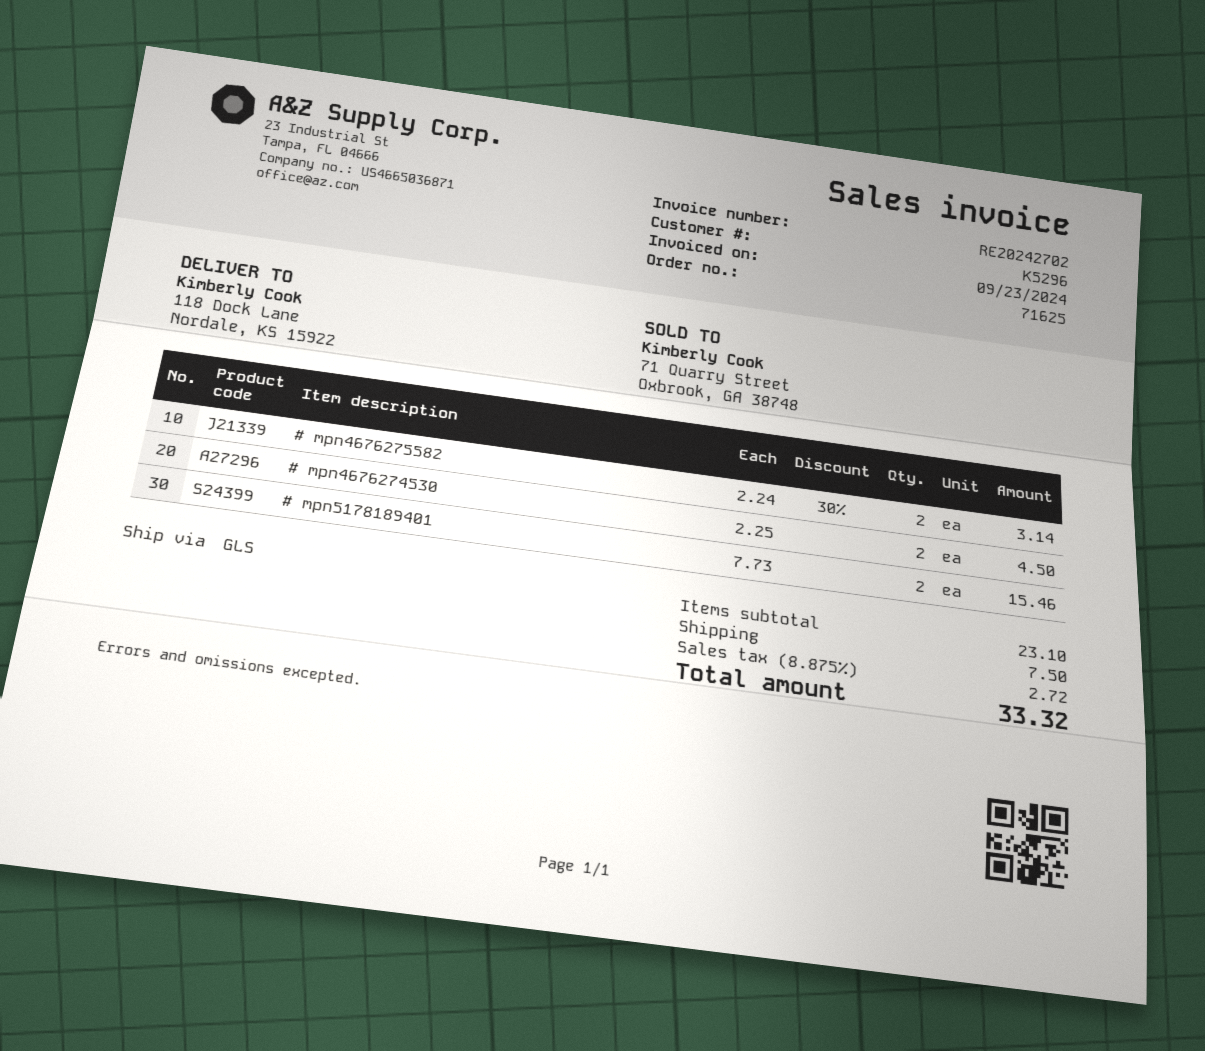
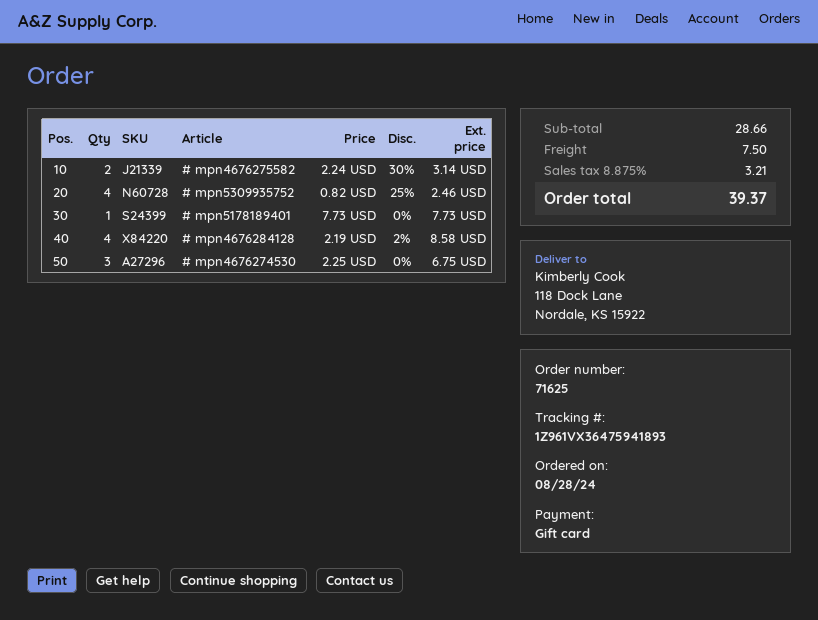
# mpn4676274530: 2 x 2.25 = 4.50 -> 3 x 2.25 = 6.75
# mpn5178189401: 2 x 7.73 = 15.46 -> 1 x 7.73 = 7.73
# mpn5309935752: none -> 4 x 0.82 - 25% = 2.46
# mpn4676284128: none -> 4 x 2.19 - 2% = 8.58
subtotal: 23.10 -> 28.66
tax: 8.875% = 2.72 -> 8.875% = 3.21
total: 33.32 -> 39.37

